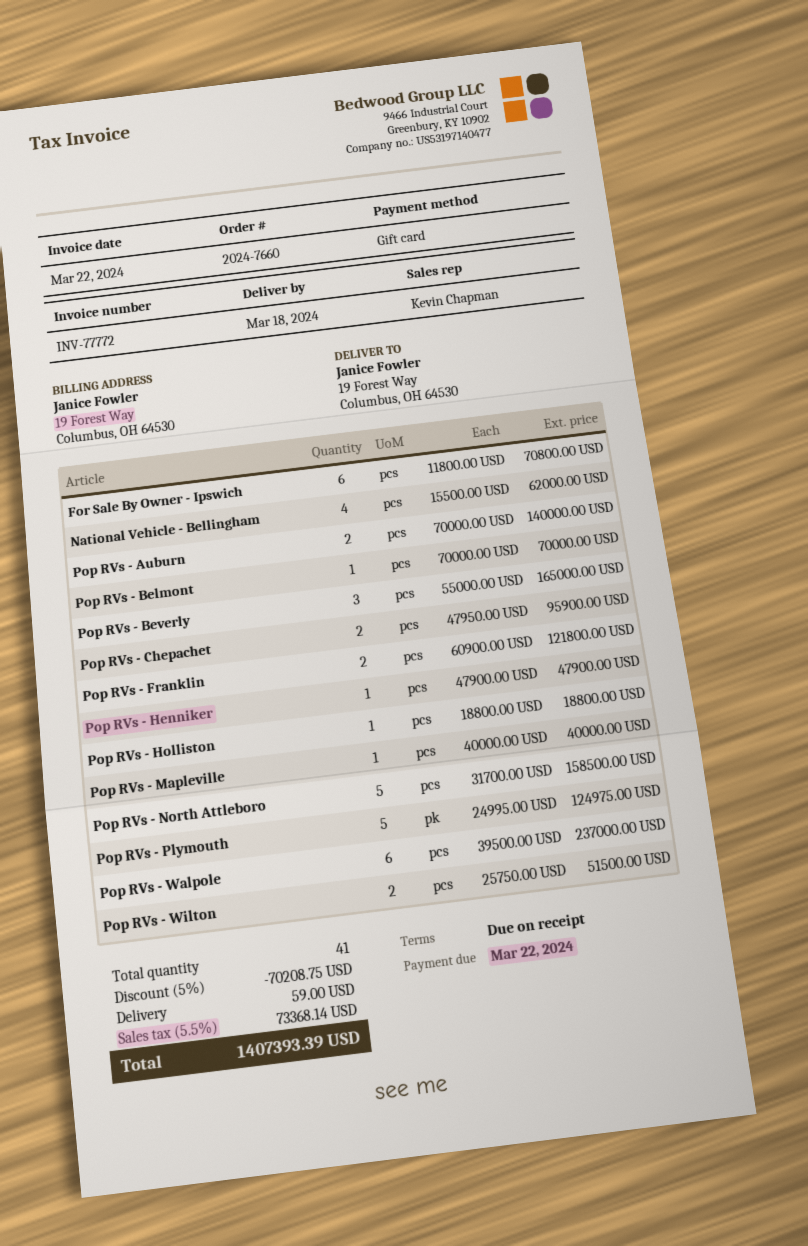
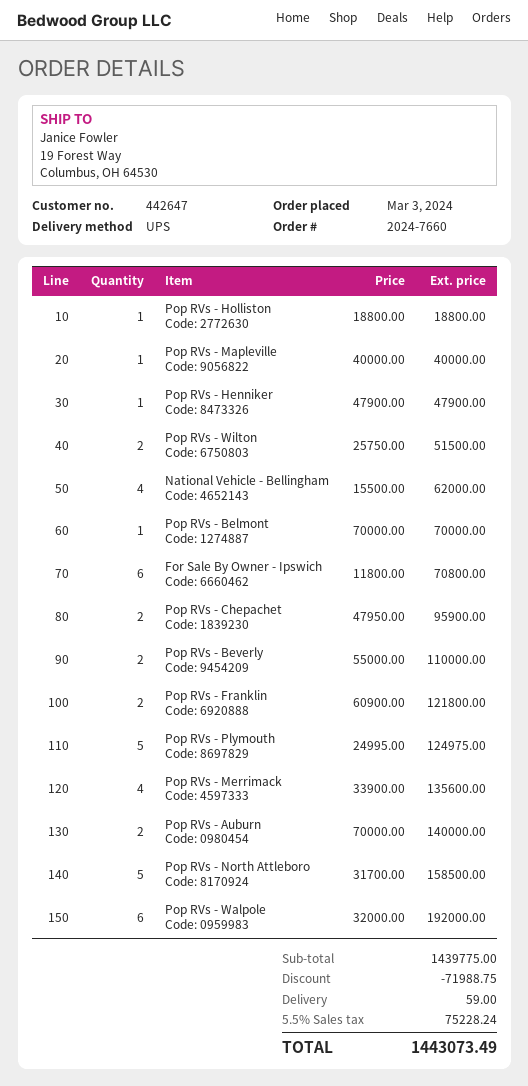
Pop RVs - Beverly: 3 x 55000.00 = 165000.00 -> 2 x 55000.00 = 110000.00
Pop RVs - Walpole: 6 x 39500.00 = 237000.00 -> 6 x 32000.00 = 192000.00
Pop RVs - Merrimack: none -> 4 x 33900.00 = 135600.00
discount: 70208.75 -> 71988.75
tax: 5.5% = 73368.14 -> 5.5% = 75228.24
total: 1407393.39 -> 1443073.49

